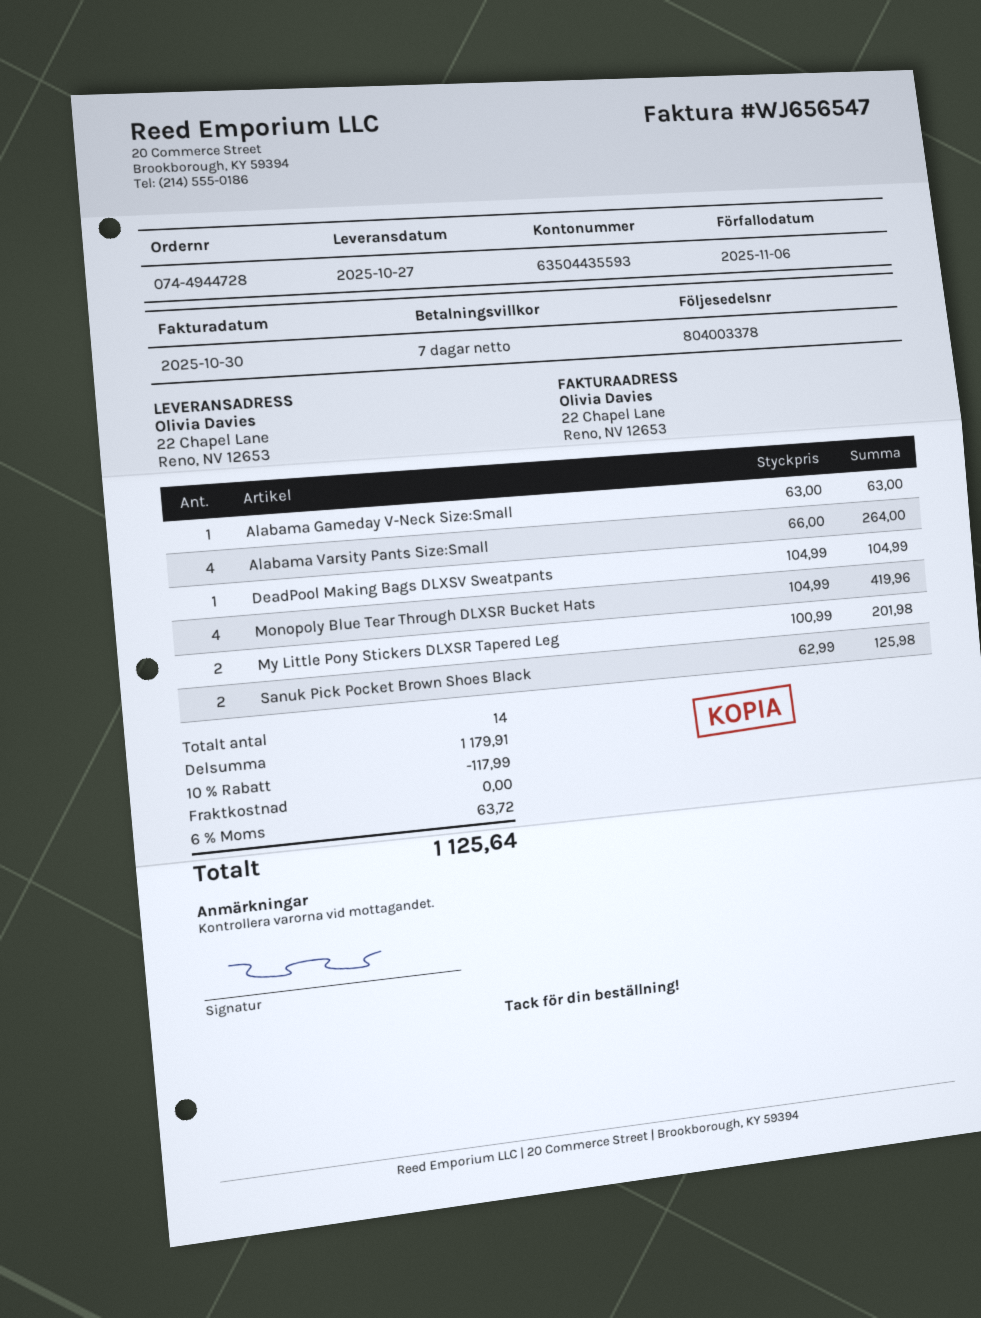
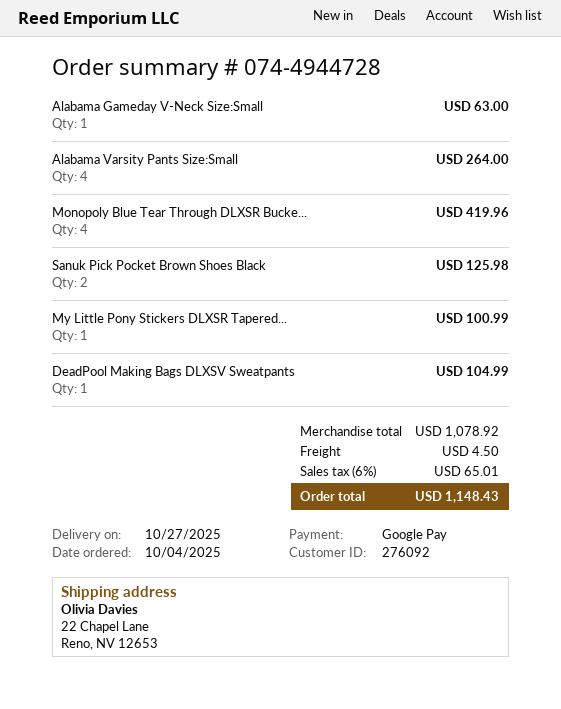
My Little Pony Stickers DLXSR Tapered Leg: 2 for 201.98 -> 1 for 100.99
subtotal: 1179.91 -> 1078.92
discount: 10% = 117.99 -> none
shipping: 0.00 -> 4.50
tax: 6% = 63.72 -> 6% = 65.01
total: 1125.64 -> 1148.43

